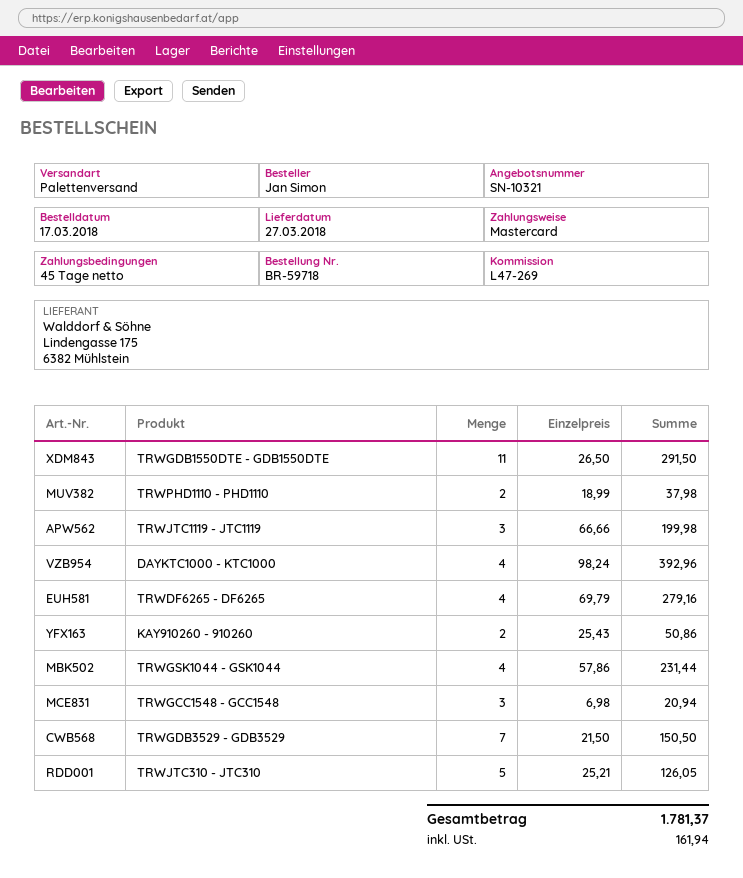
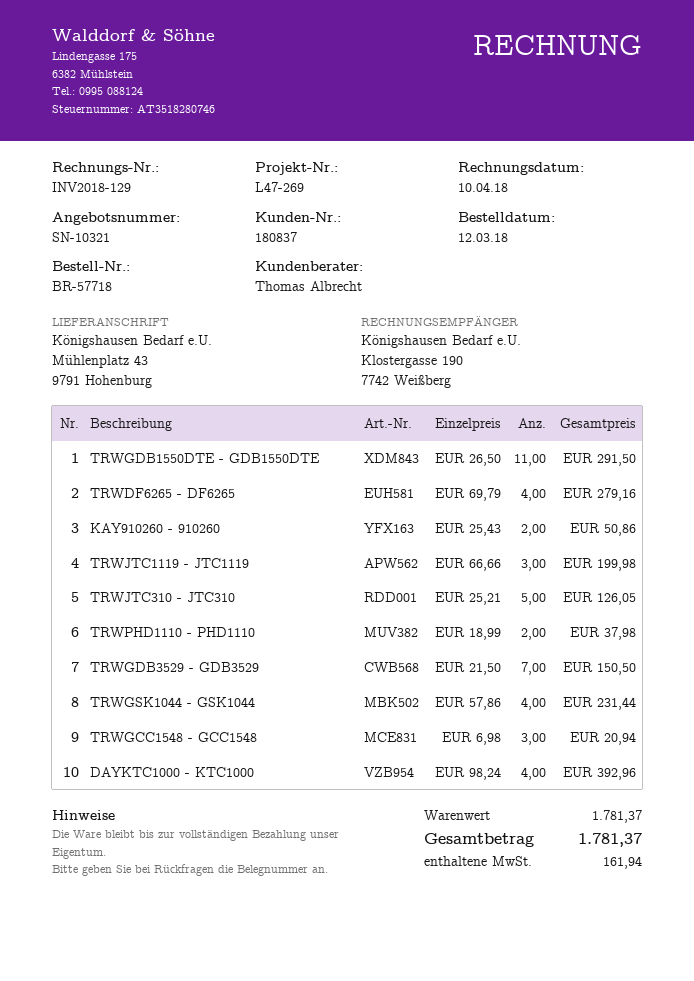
order number: BR-59718 -> BR-57718
order date: 2018-03-17 -> 2018-03-12

